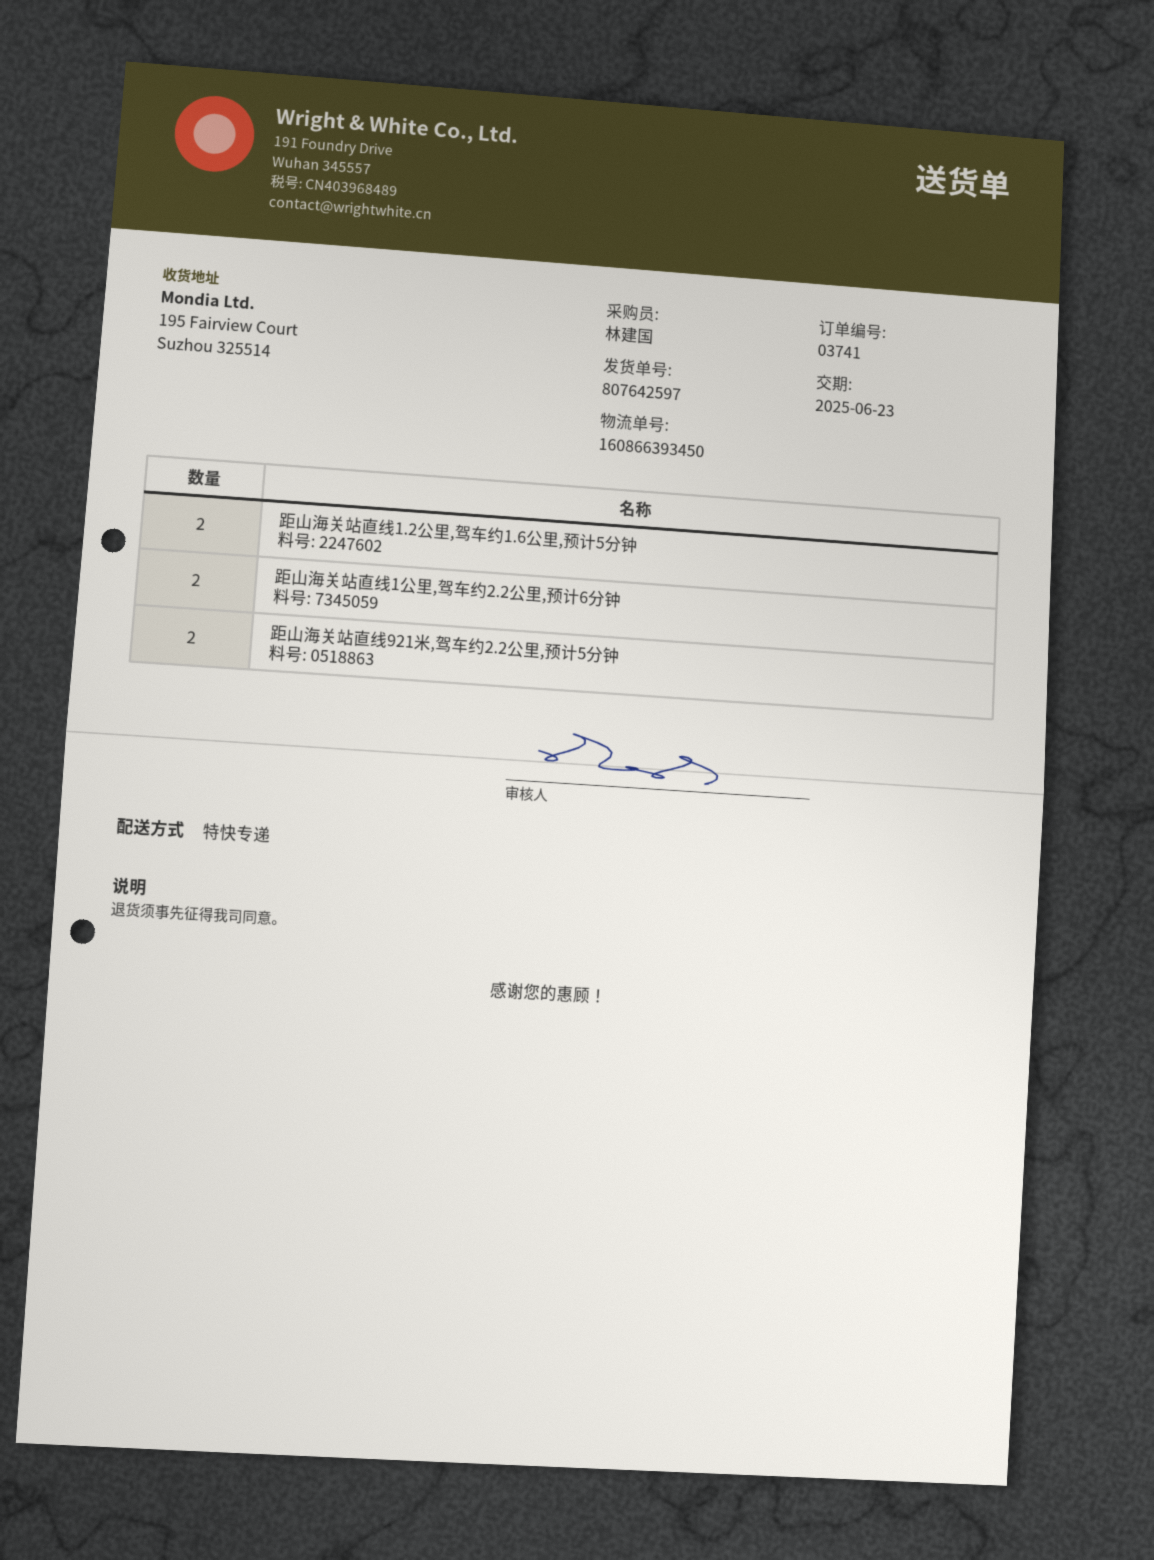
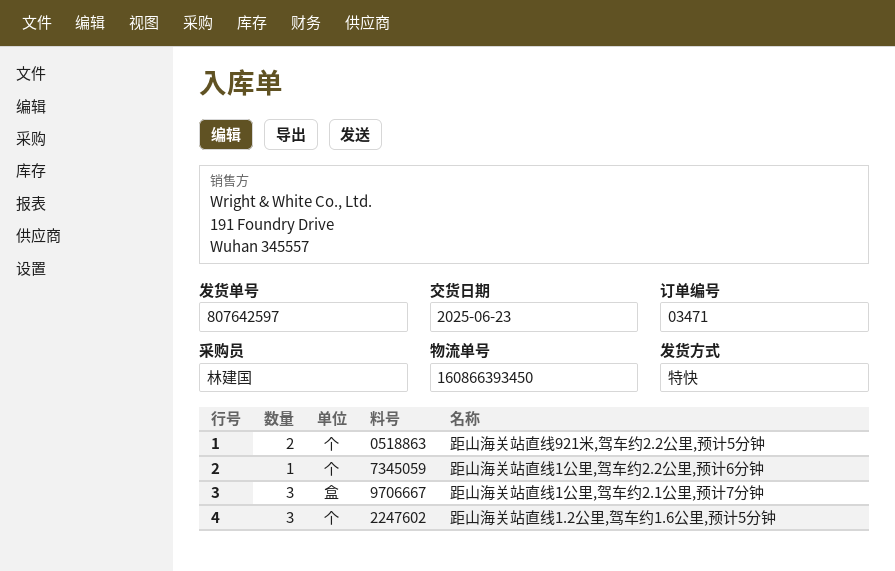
order number: 03741 -> 03471
距山海关站直线1.2公里,驾车约1.6公里,预计5分钟: 2 -> 3
距山海关站直线1公里,驾车约2.2公里,预计6分钟: 2 -> 1
距山海关站直线1公里,驾车约2.1公里,预计7分钟: none -> 3

